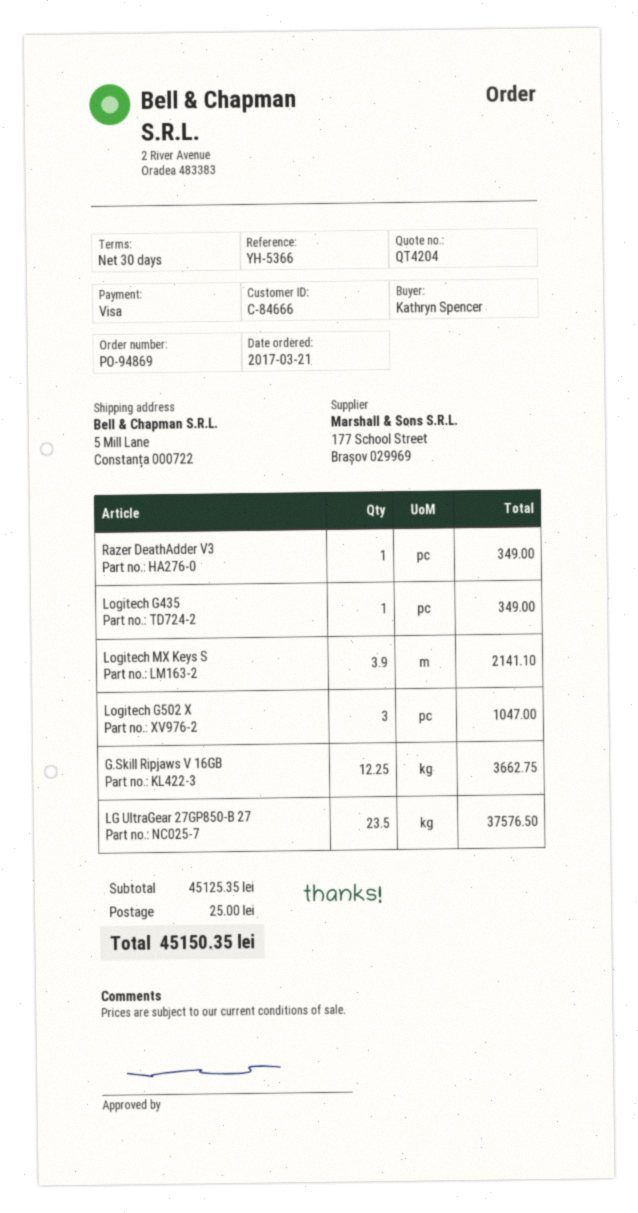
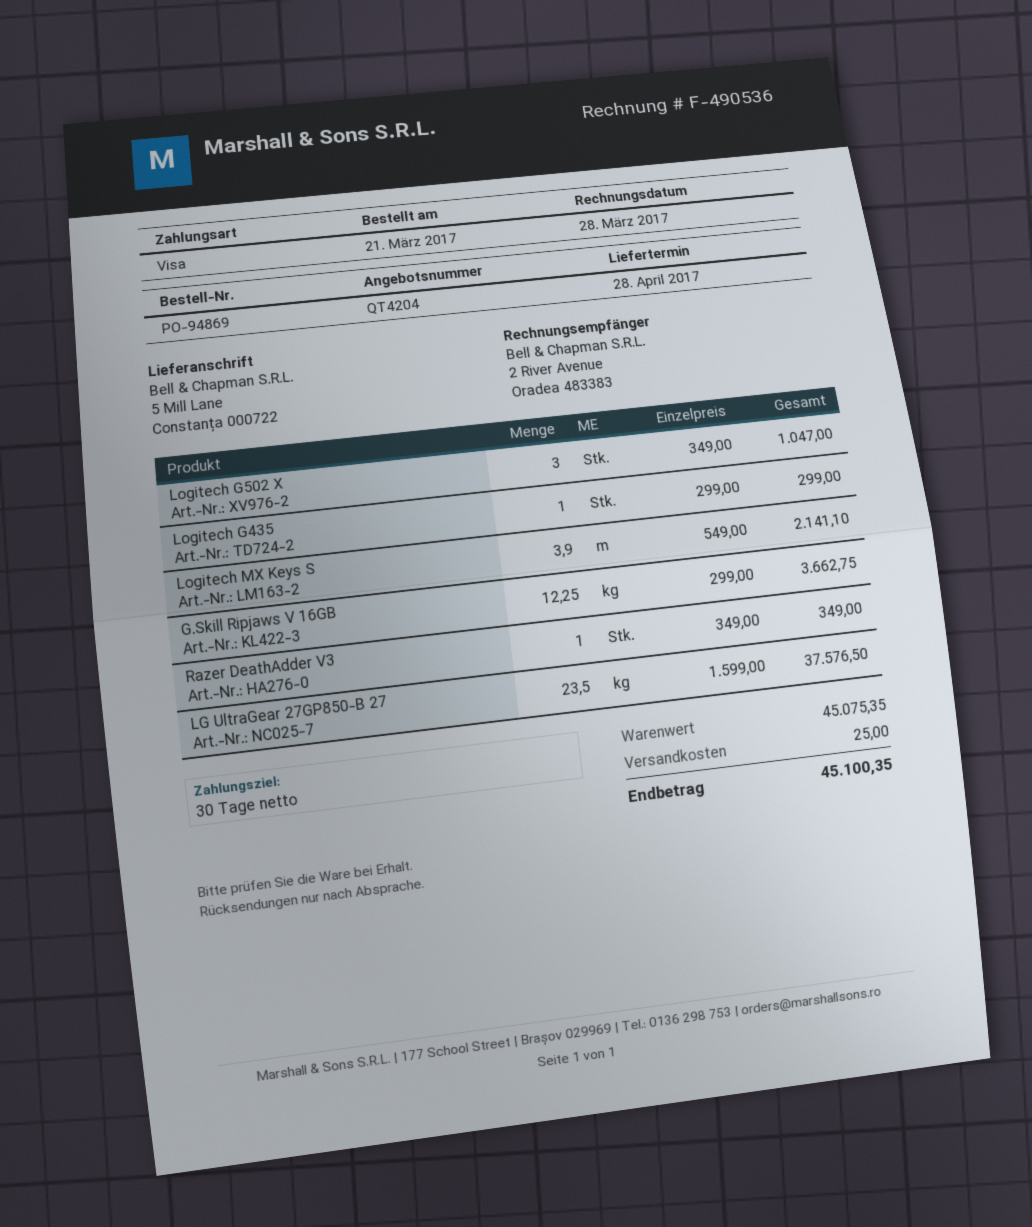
Logitech G435: 1 for 349.00 -> 1 for 299.00
subtotal: 45125.35 -> 45075.35
total: 45150.35 -> 45100.35

